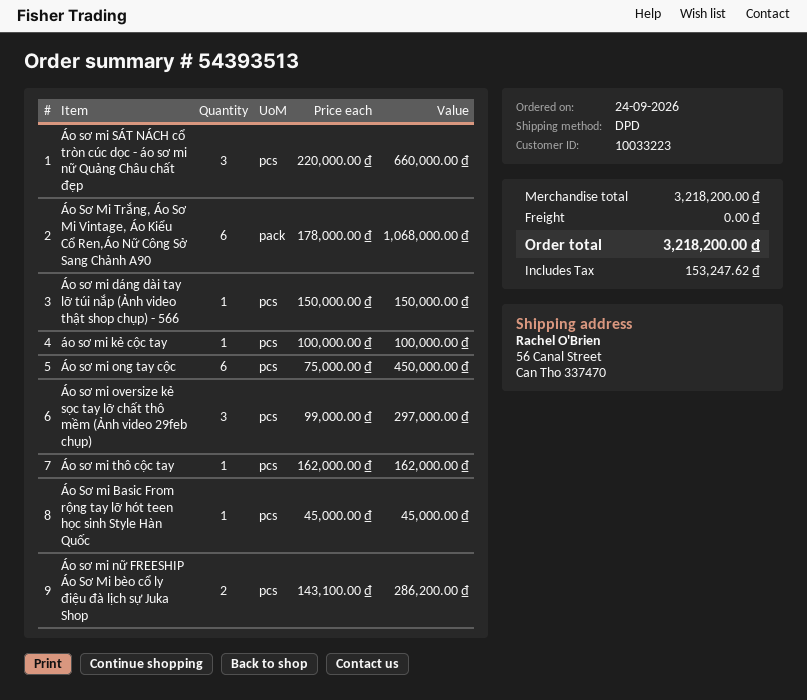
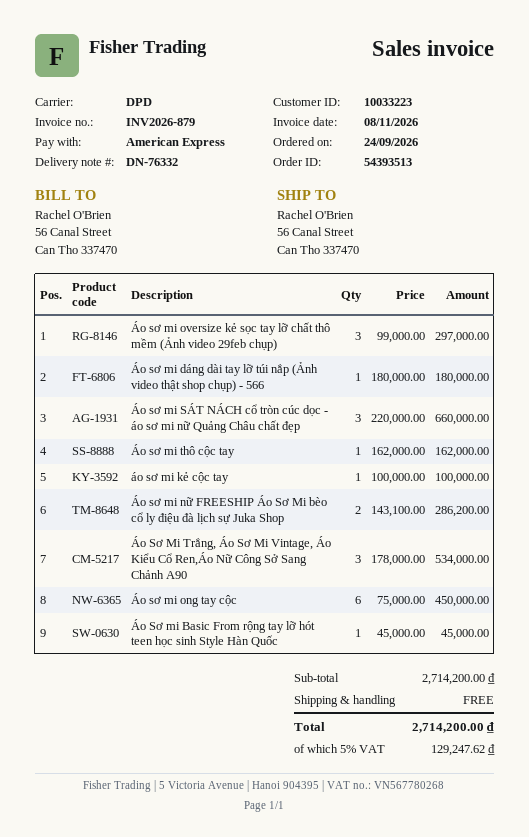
Áo Sơ Mi Trắng, Áo Sơ Mi Vintage, Áo Kiểu Cổ Ren,Áo Nữ Công Sở Sang Chảnh A90: 6 x 178000.00 = 1068000.00 -> 3 x 178000.00 = 534000.00
Áo sơ mi dáng dài tay lỡ túi nắp (Ảnh video thật shop chụp) - 566: 1 x 150000.00 = 150000.00 -> 1 x 180000.00 = 180000.00
subtotal: 3218200.00 -> 2714200.00
tax: 153247.62 -> 129247.62
total: 3218200.00 -> 2714200.00

